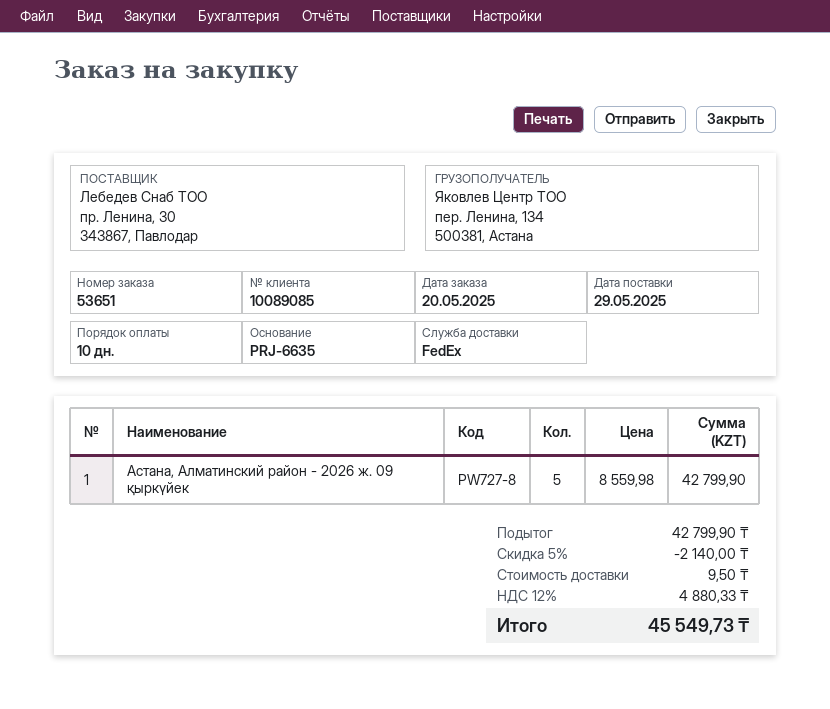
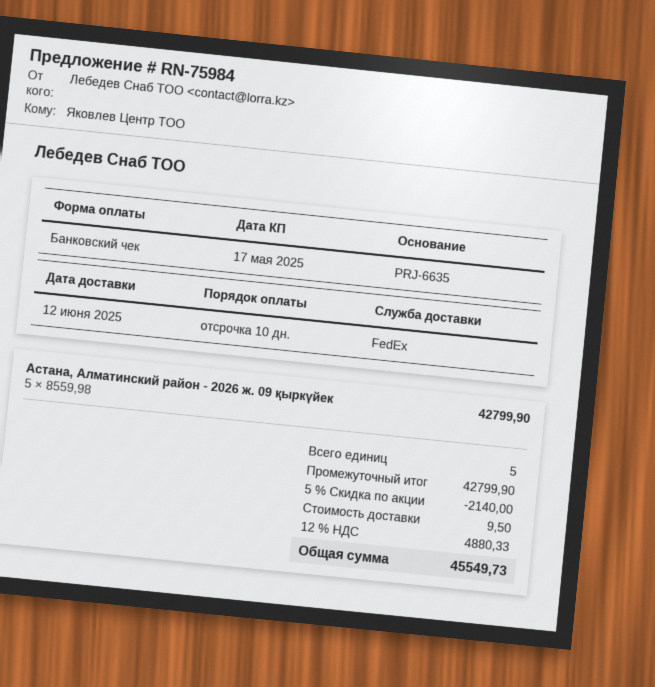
delivery date: 2025-05-29 -> 2025-06-12

